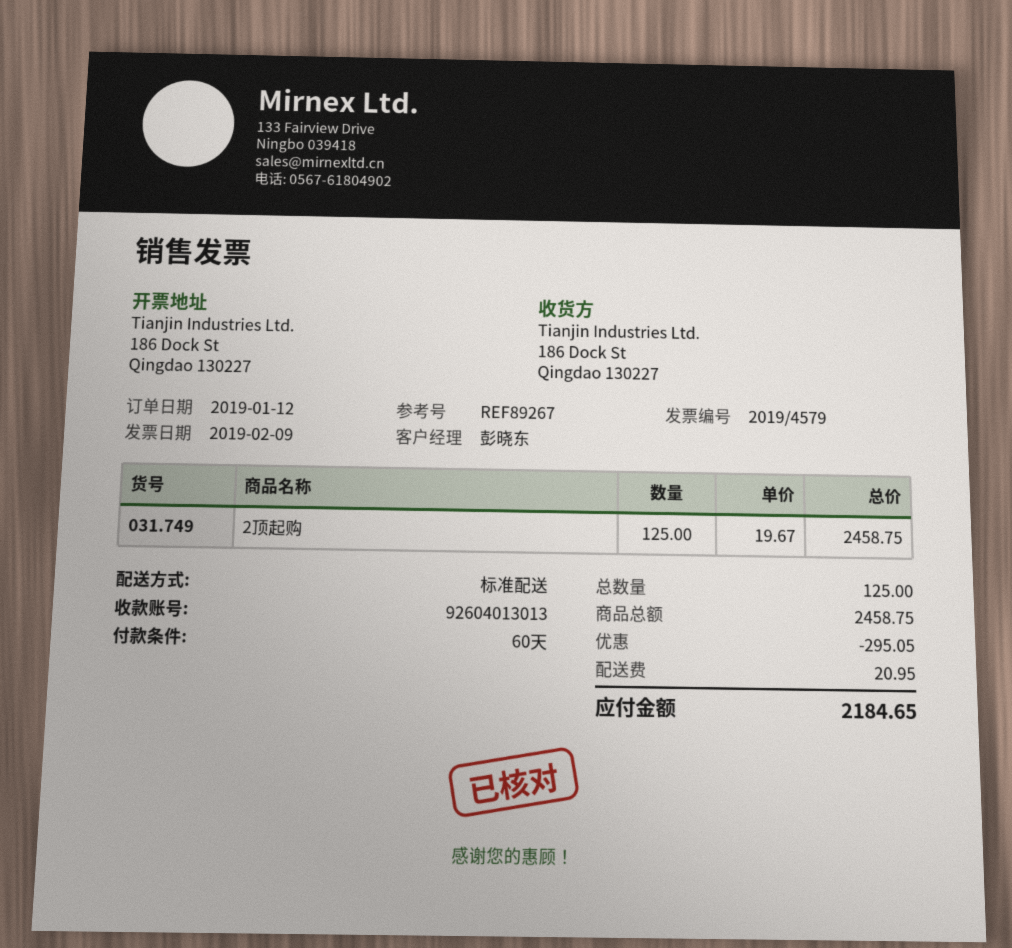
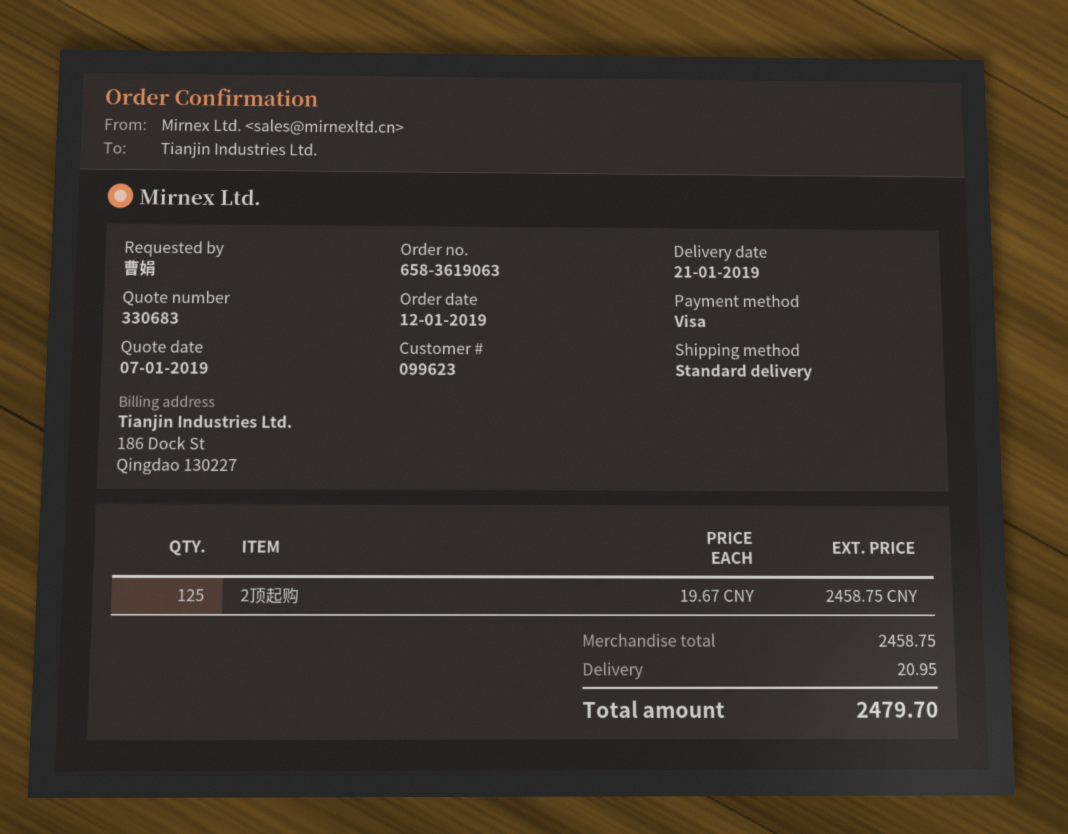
discount: 295.05 -> none
total: 2184.65 -> 2479.70

